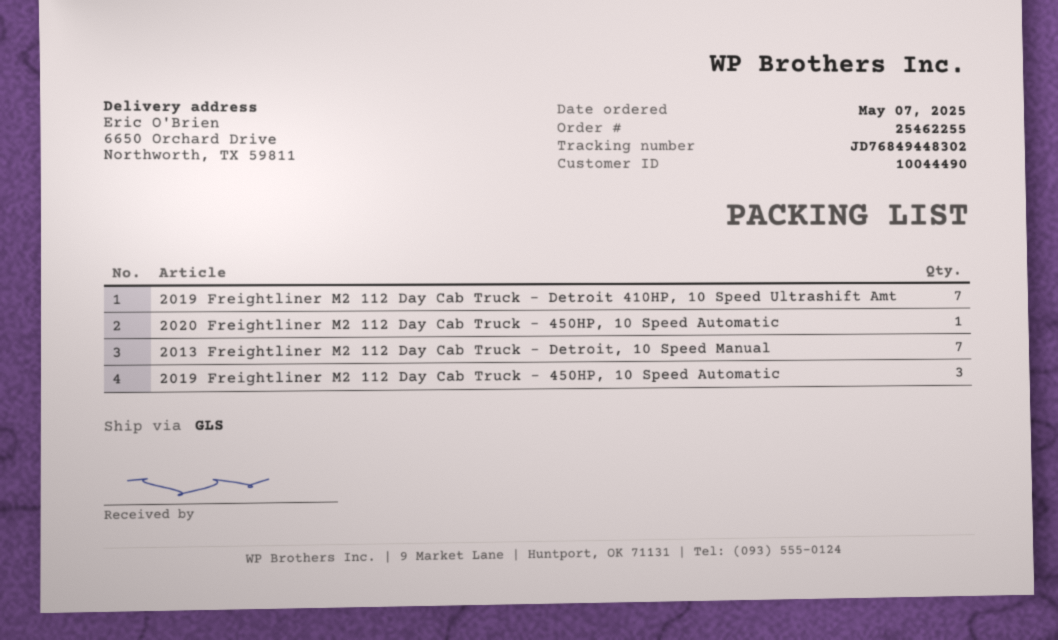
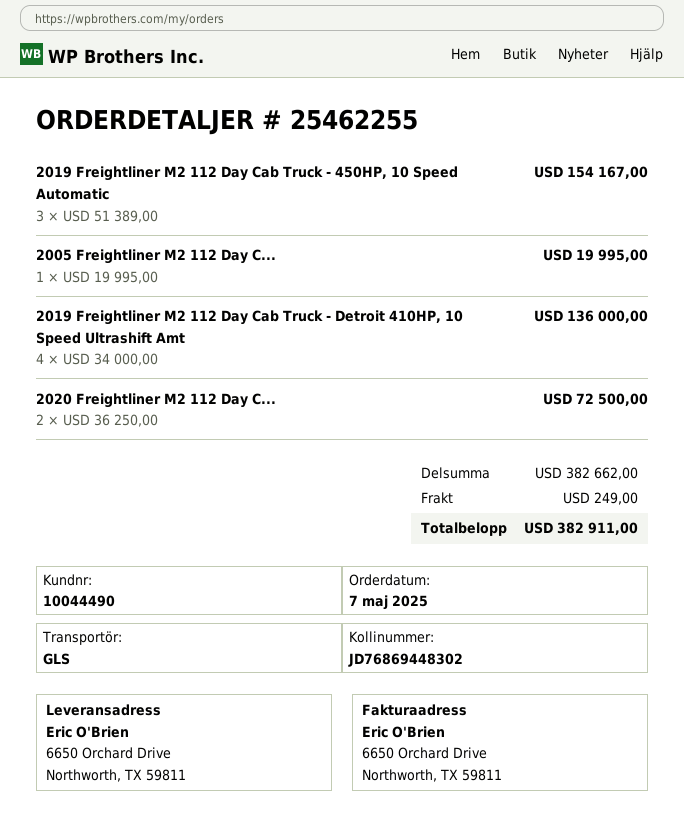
tracking number: JD76849448302 -> JD76869448302
2019 Freightliner M2 112 Day Cab Truck - Detroit 410HP, 10 Speed Ultrashift Amt: 7 -> 4
2020 Freightliner M2 112 Day Cab Truck - 450HP, 10 Speed Automatic: 1 -> 2
2013 Freightliner M2 112 Day Cab Truck - Detroit, 10 Speed Manual: 7 -> none
2005 Freightliner M2 112 Day C...: none -> 1

